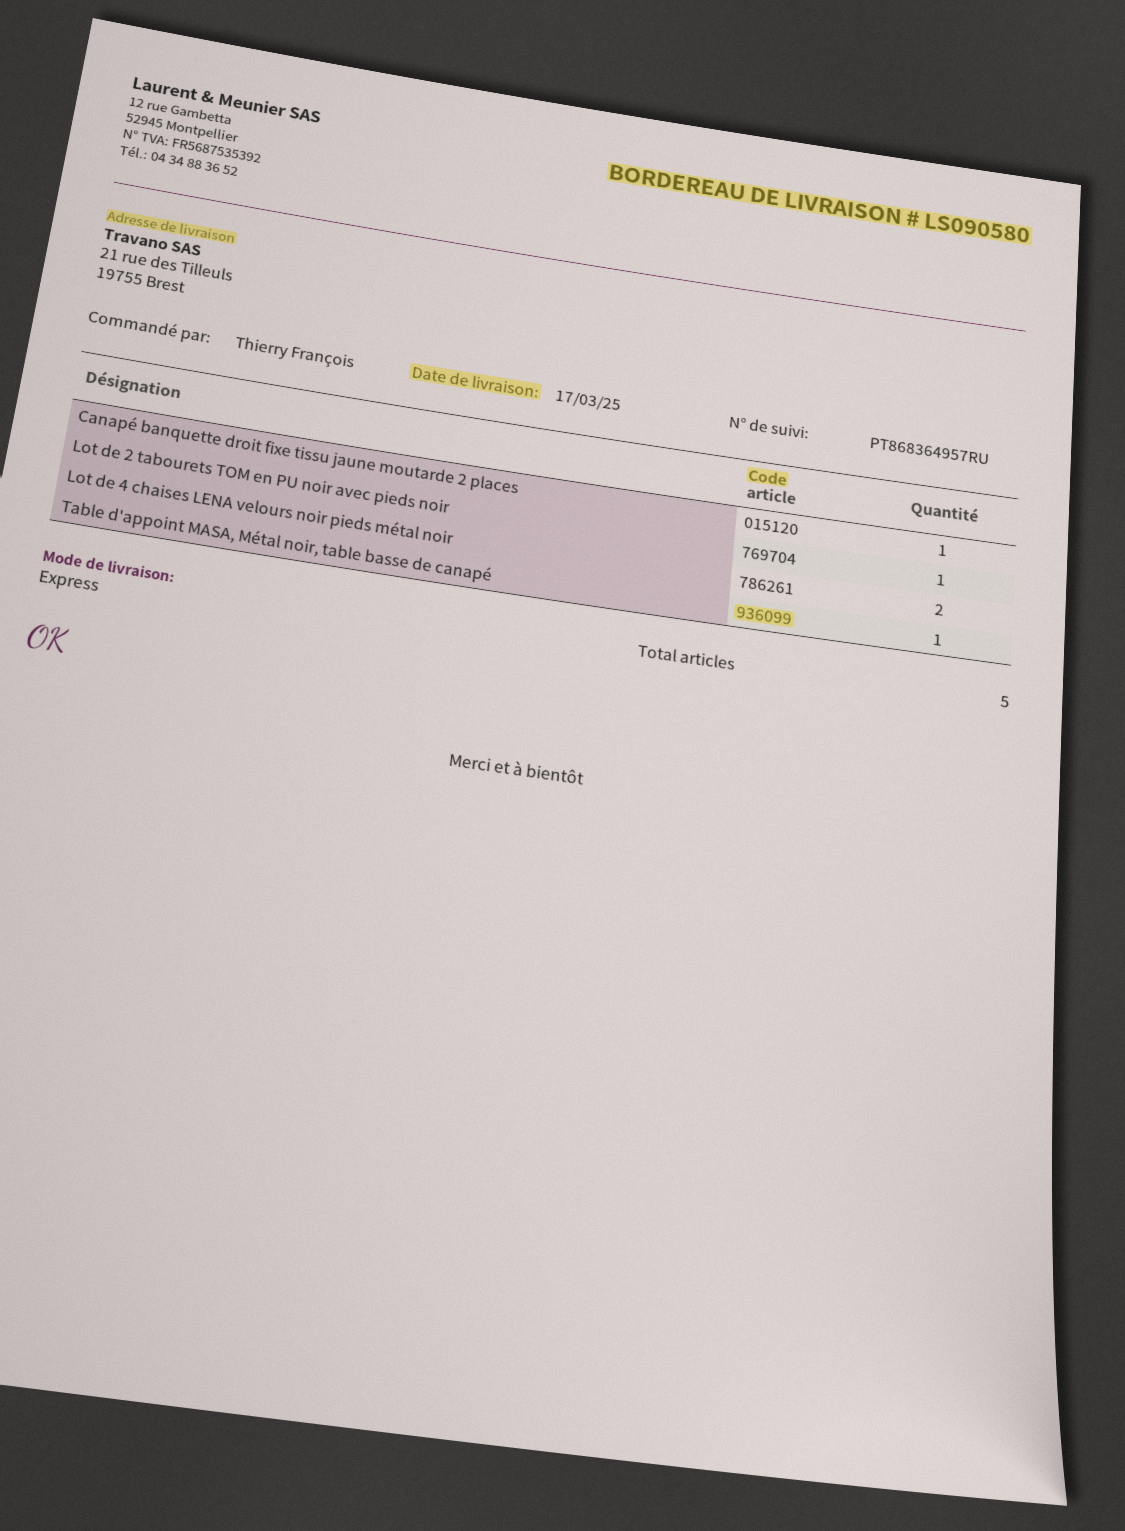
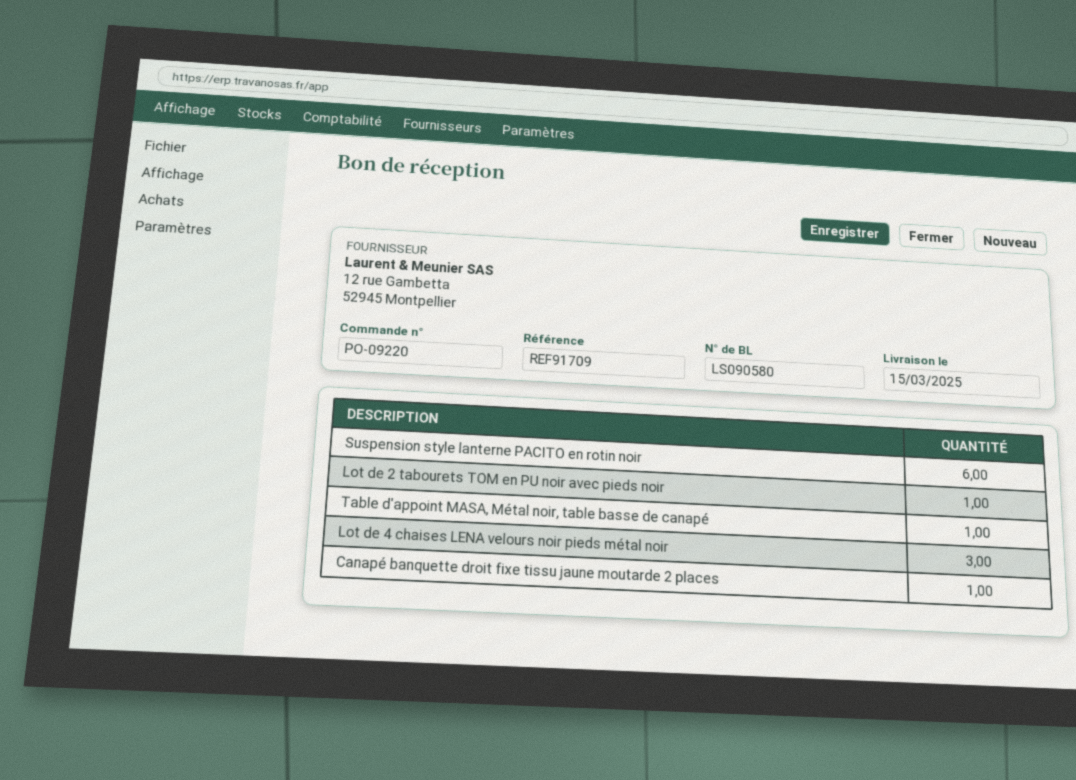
delivery date: 2025-03-17 -> 2025-03-15
Lot de 4 chaises LENA velours noir pieds métal noir: 2 -> 3
Suspension style lanterne PACITO en rotin noir: none -> 6

